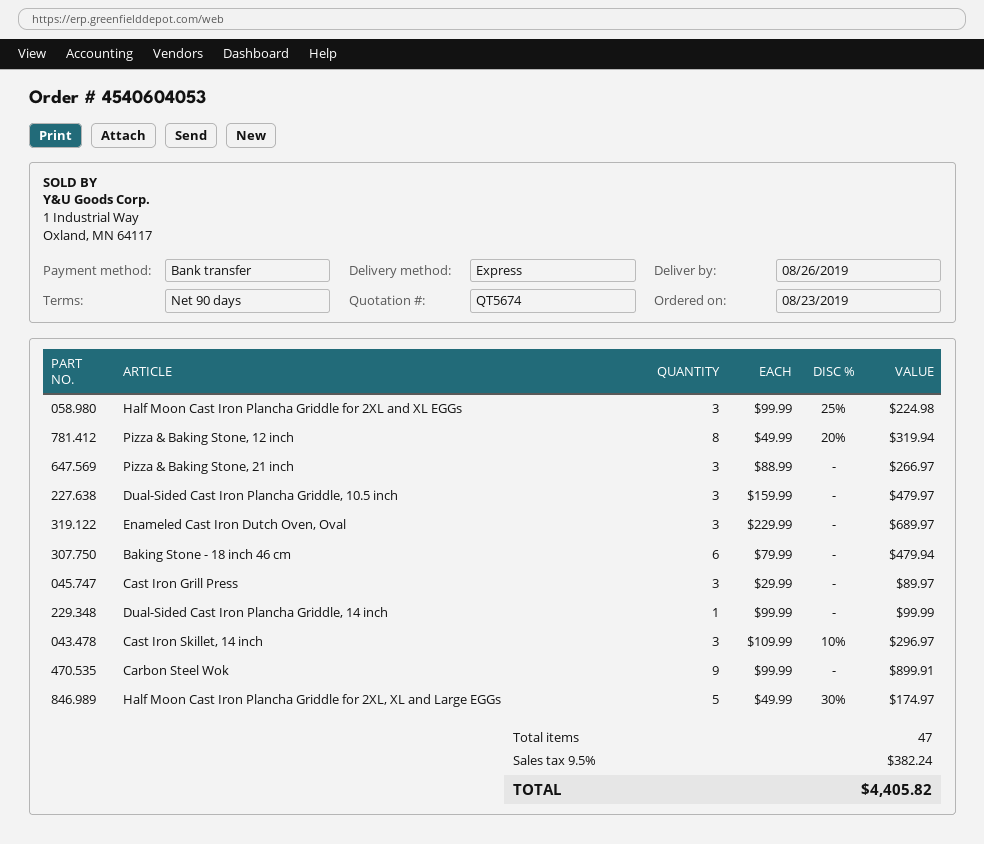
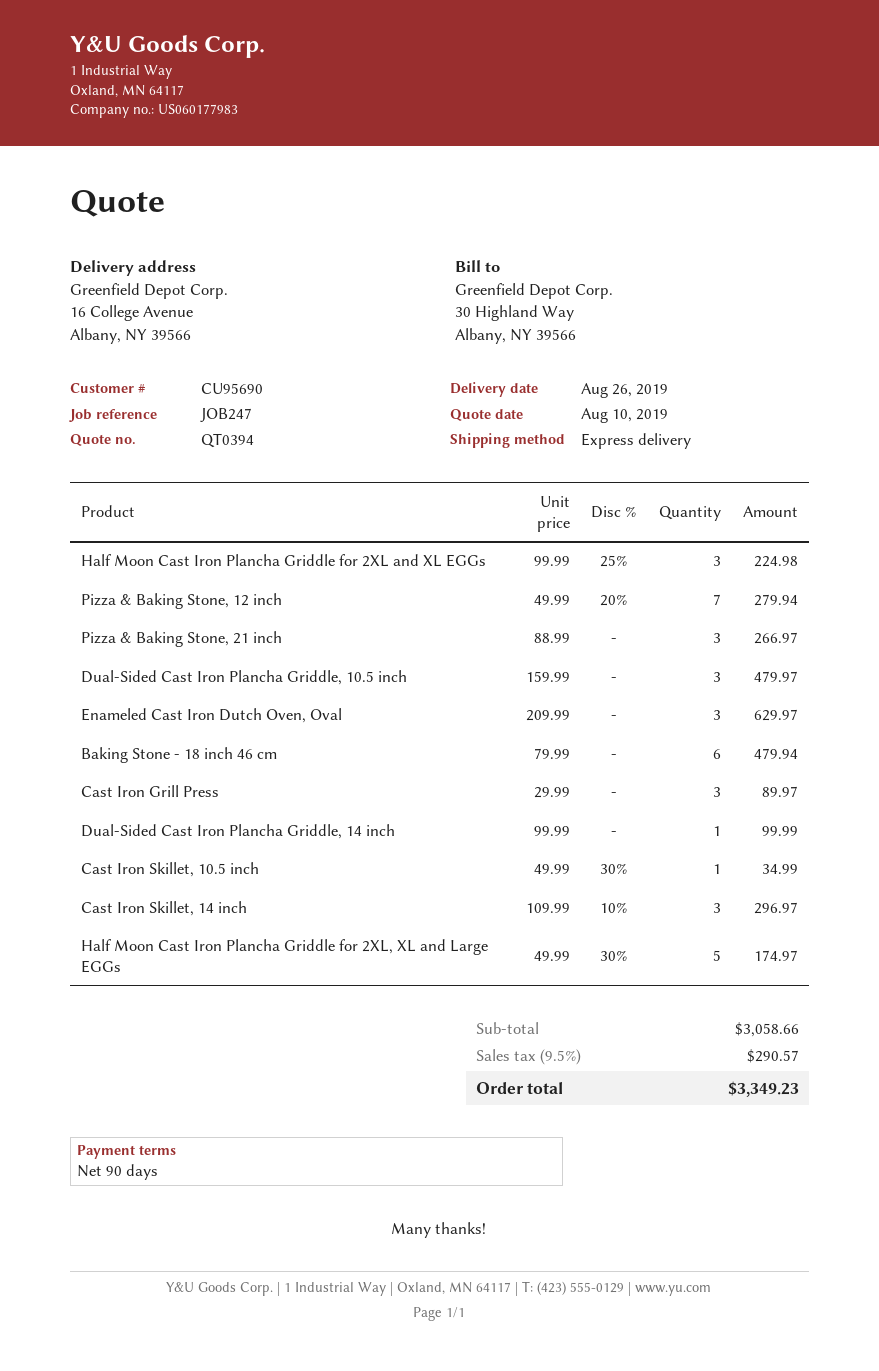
quote number: QT5674 -> QT0394
Pizza & Baking Stone, 12 inch: 8 x 49.99 - 20% = 319.94 -> 7 x 49.99 - 20% = 279.94
Enameled Cast Iron Dutch Oven, Oval: 3 x 229.99 = 689.97 -> 3 x 209.99 = 629.97
Carbon Steel Wok: 9 x 99.99 = 899.91 -> none
Cast Iron Skillet, 10.5 inch: none -> 1 x 49.99 - 30% = 34.99
tax: 9.5% = 382.24 -> 9.5% = 290.57
total: 4405.82 -> 3349.23

